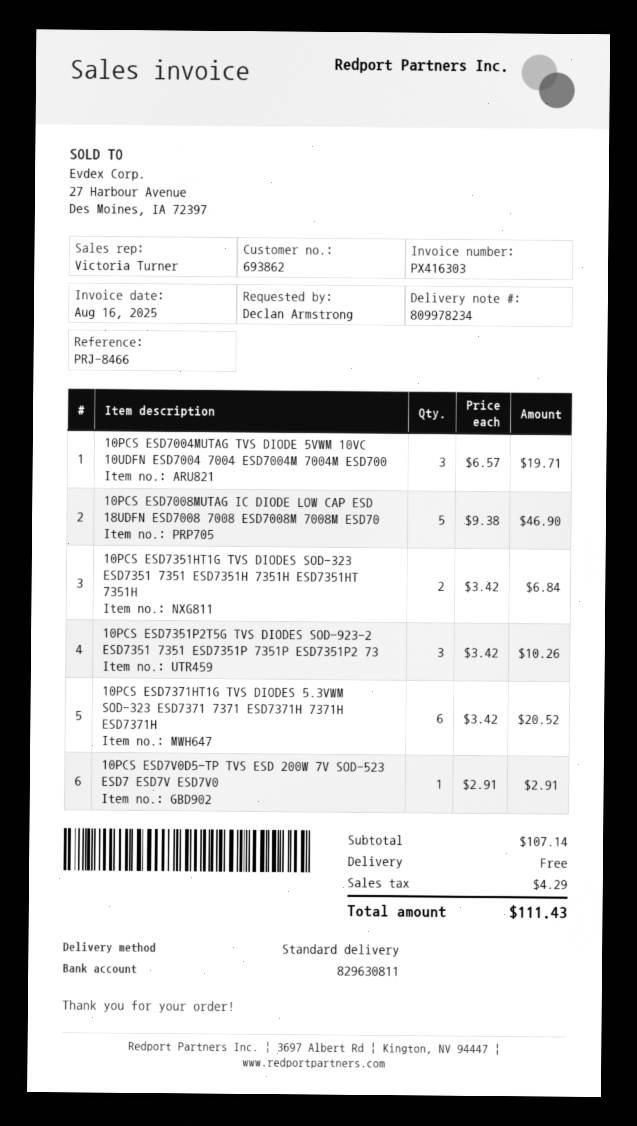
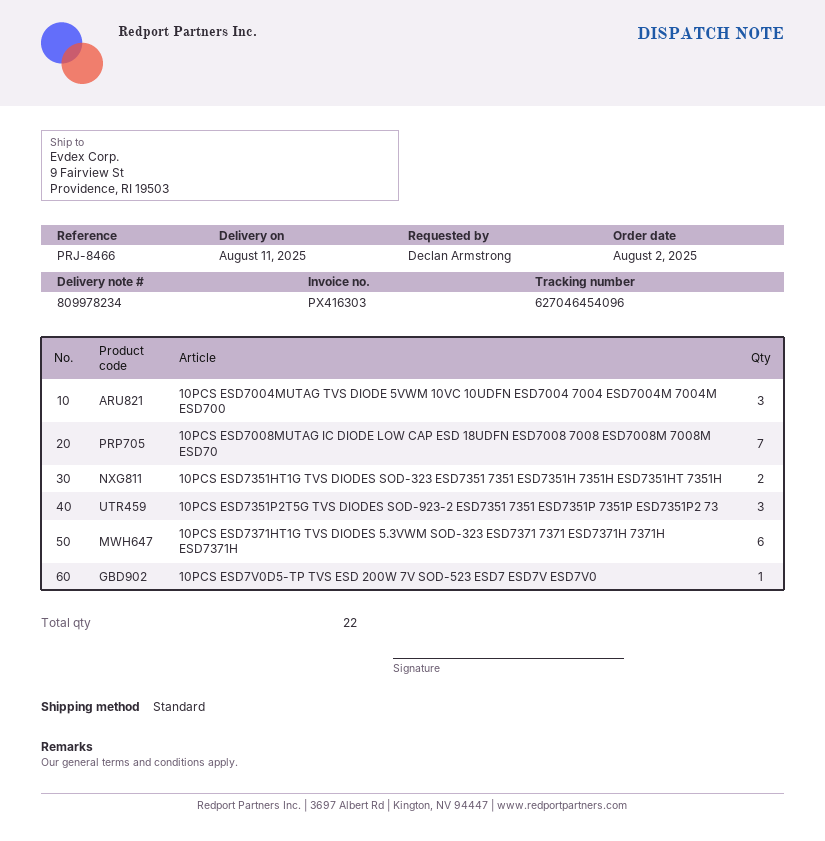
10PCS ESD7008MUTAG IC DIODE LOW CAP ESD 18UDFN ESD7008 7008 ESD7008M 7008M ESD70: 5 -> 7

